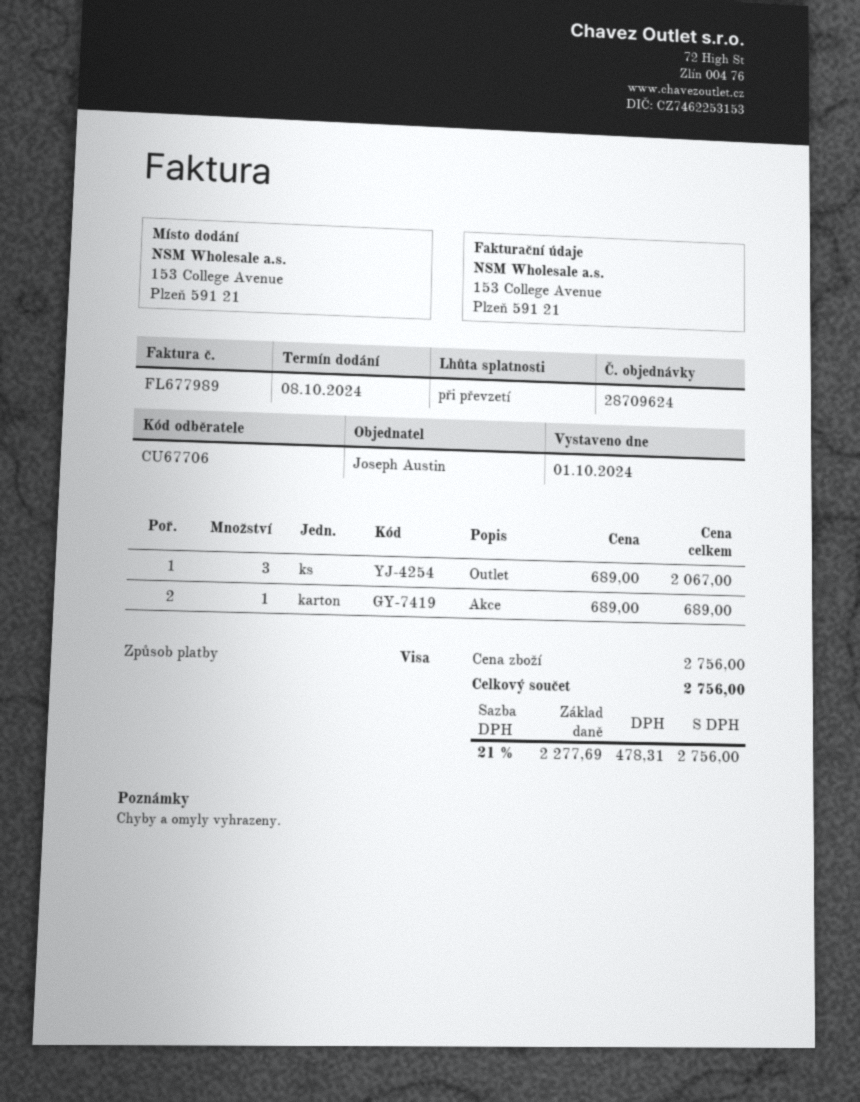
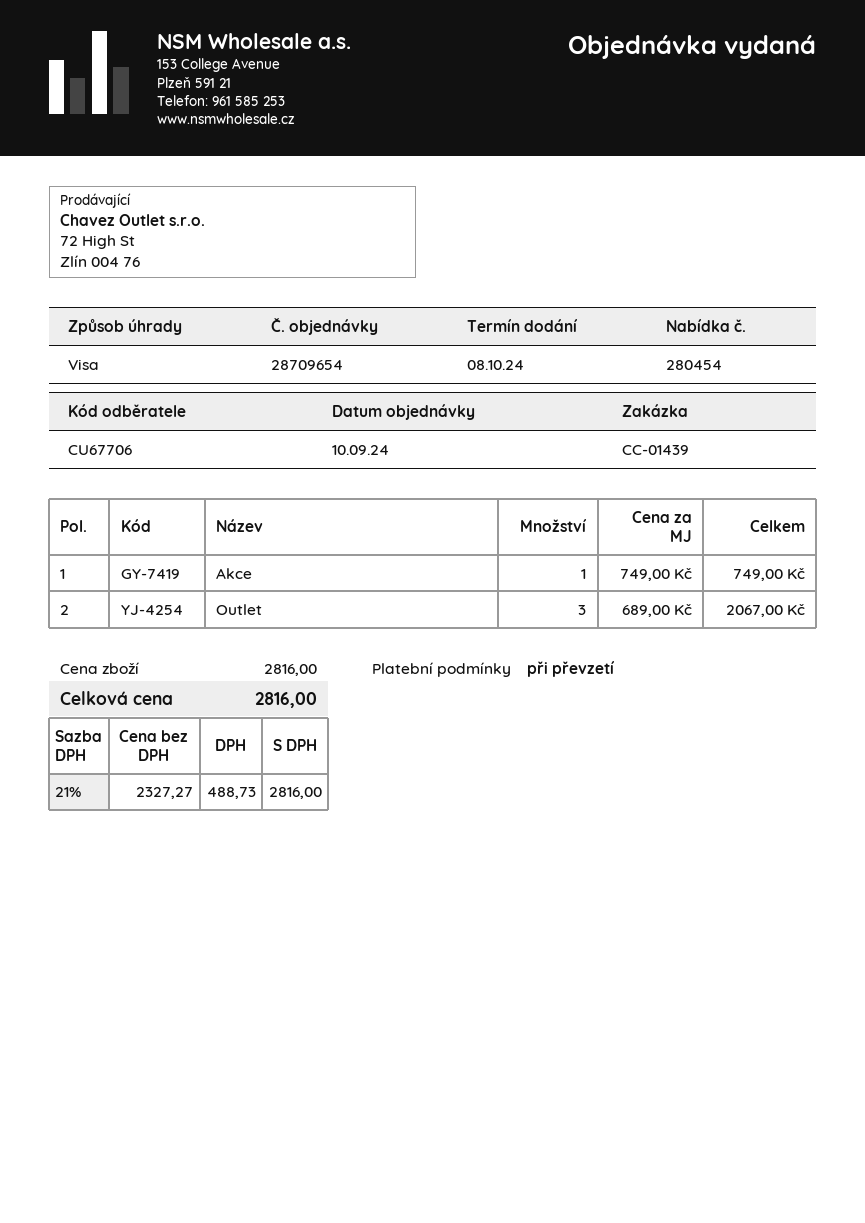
order number: 28709624 -> 28709654
Akce: 1 x 689.00 = 689.00 -> 1 x 749.00 = 749.00
subtotal: 2756.00 -> 2816.00
net: 2277.69 -> 2327.27
tax: 21% = 478.31 -> 21% = 488.73
total: 2756.00 -> 2816.00

